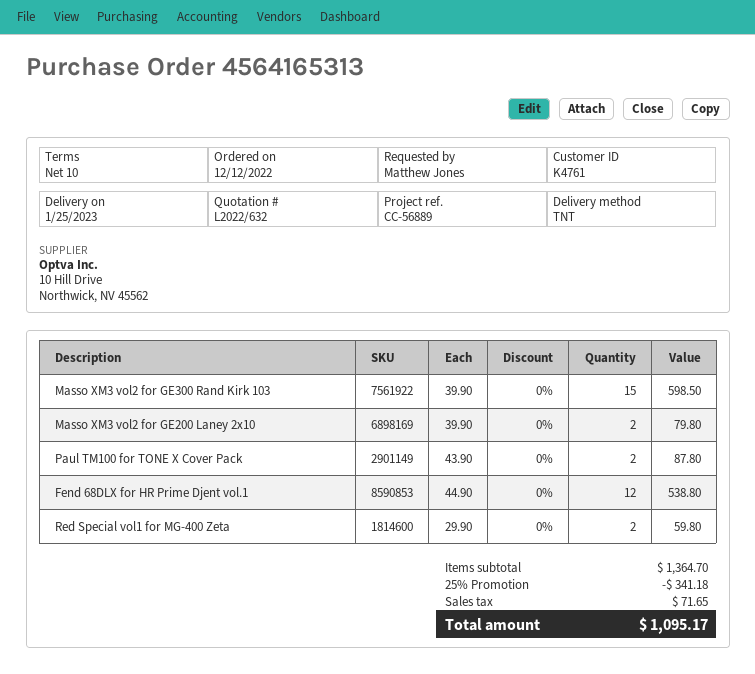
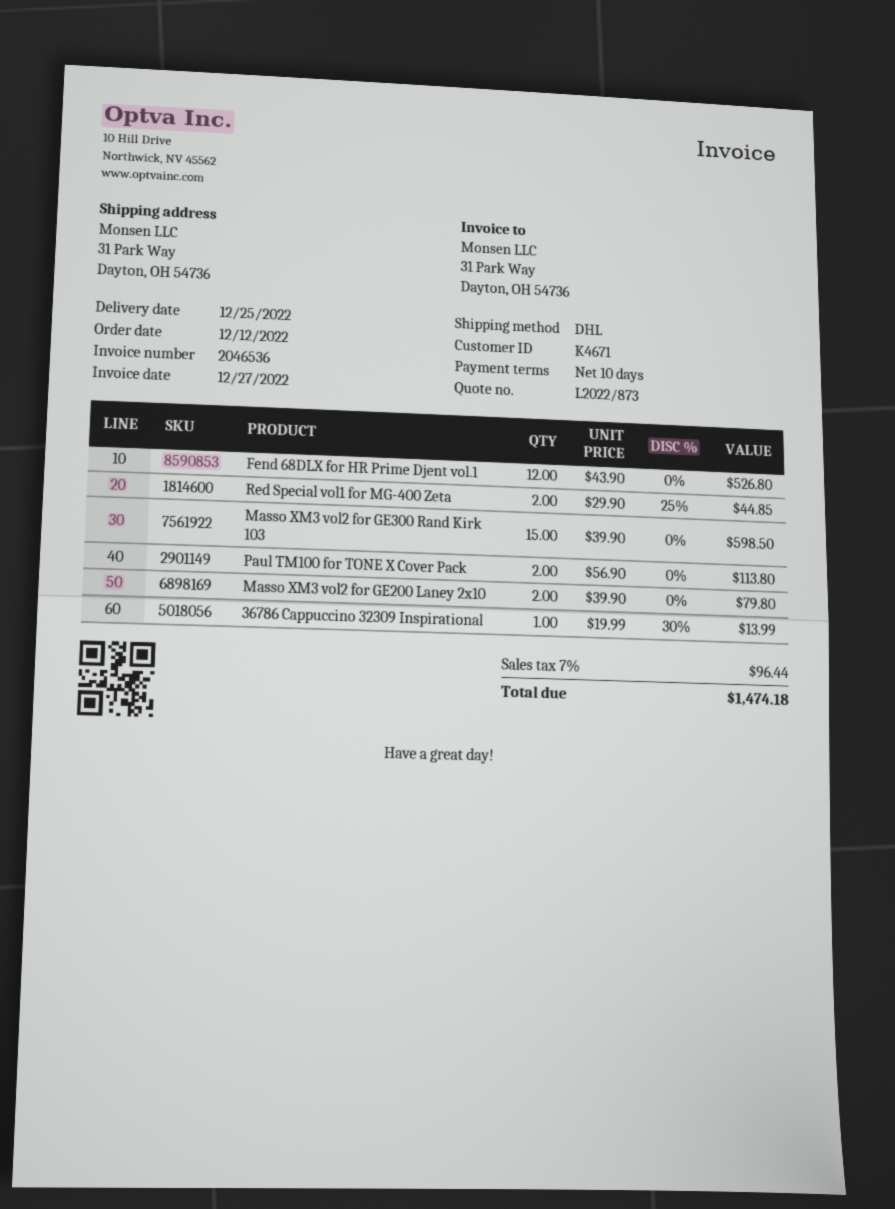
quote number: L2022/632 -> L2022/873
delivery date: 2023-01-25 -> 2022-12-25
customer number: K4761 -> K4671
shipping method: TNT -> DHL
Paul TM100 for TONE X Cover Pack: 2 x 43.90 = 87.80 -> 2 x 56.90 = 113.80
Fend 68DLX for HR Prime Djent vol.1: 12 x 44.90 = 538.80 -> 12 x 43.90 = 526.80
Red Special vol1 for MG-400 Zeta: 2 x 29.90 = 59.80 -> 2 x 29.90 - 25% = 44.85
36786 Cappuccino 32309 Inspirational: none -> 1 x 19.99 - 30% = 13.99
discount: 25% = 341.18 -> none
tax: 71.65 -> 96.44
total: 1095.17 -> 1474.18

